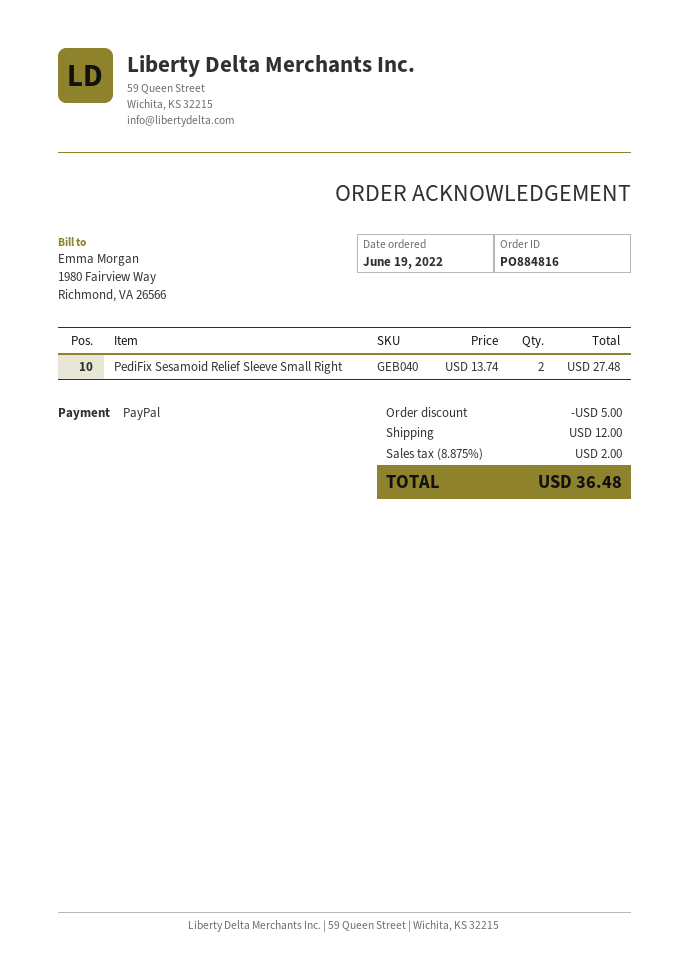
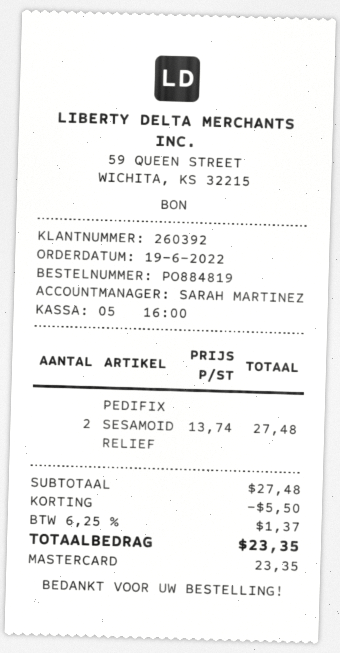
order number: PO884816 -> PO884819
payment method: PayPal -> Mastercard
discount: 5.00 -> 5.50
shipping: 12.00 -> none
tax: 8.875% = 2.00 -> 6.25% = 1.37
total: 36.48 -> 23.35

